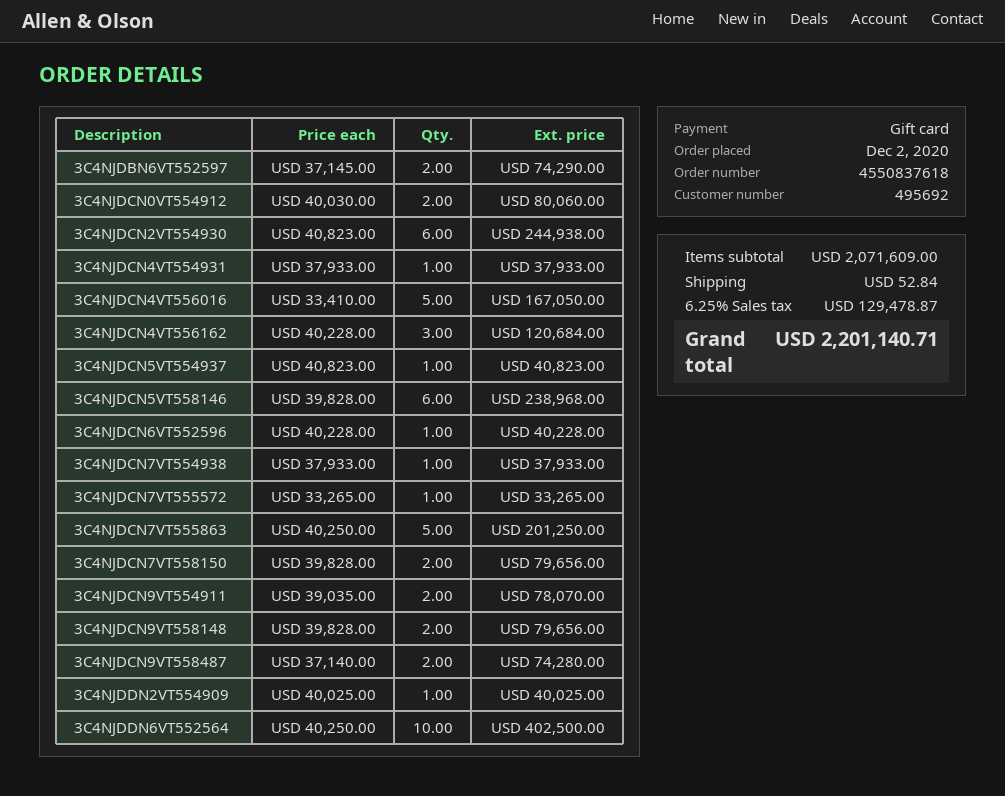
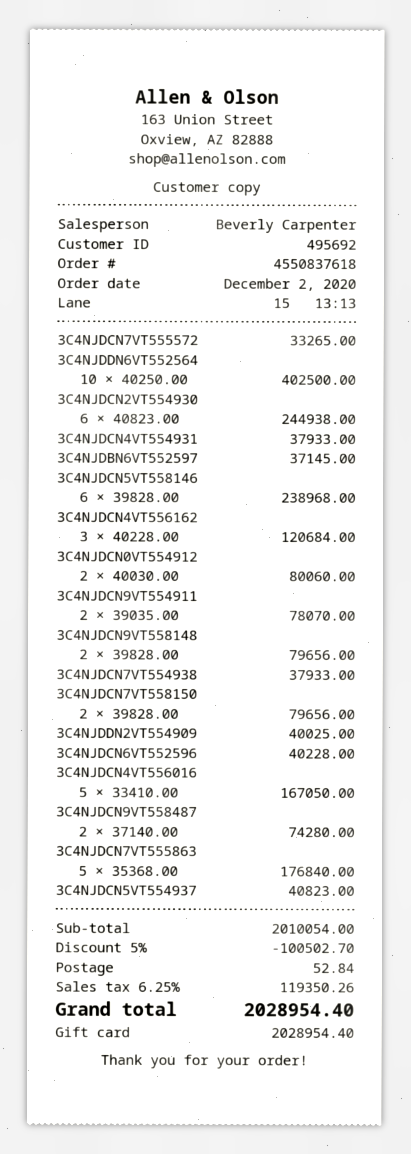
3C4NJDBN6VT552597: 2 x 37145.00 = 74290.00 -> 1 x 37145.00 = 37145.00
3C4NJDCN7VT555863: 5 x 40250.00 = 201250.00 -> 5 x 35368.00 = 176840.00
subtotal: 2071609.00 -> 2010054.00
discount: none -> 5% = 100502.70
tax: 6.25% = 129478.87 -> 6.25% = 119350.26
total: 2201140.71 -> 2028954.40

